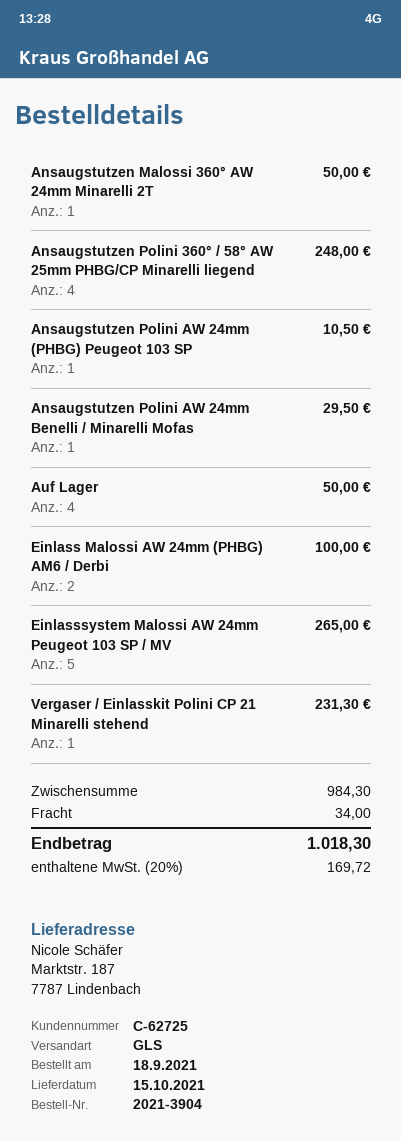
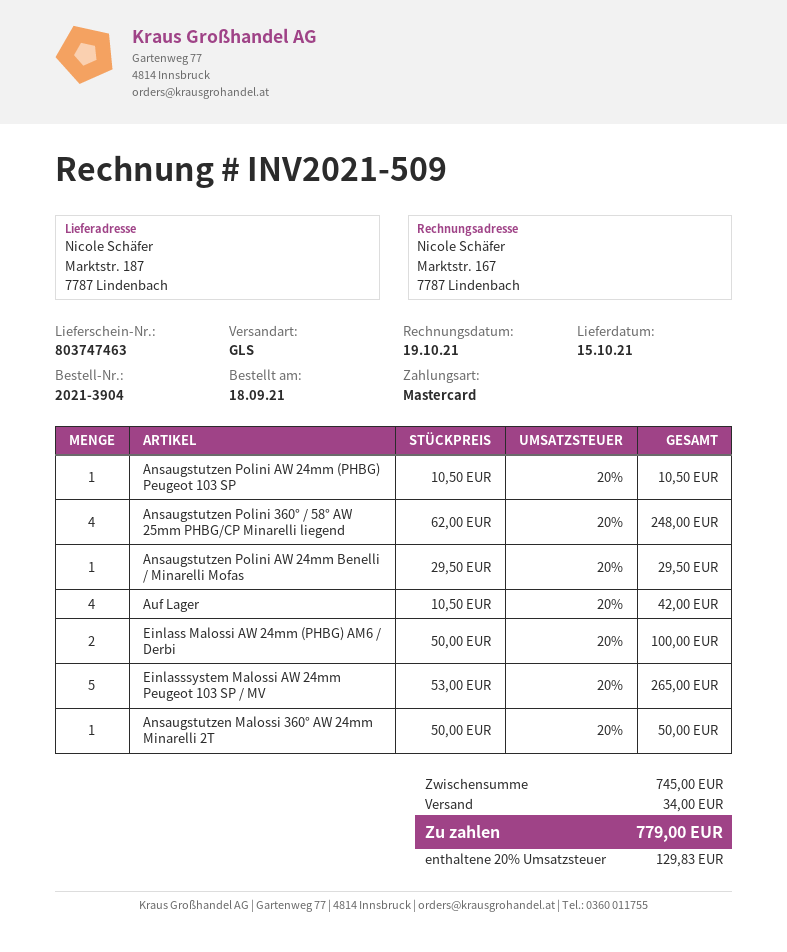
Auf Lager: 4 for 50.00 -> 4 for 42.00
Vergaser / Einlasskit Polini CP 21 Minarelli stehend: 1 for 231.30 -> none
subtotal: 984.30 -> 745.00
tax: 20% = 169.72 -> 20% = 129.83
total: 1018.30 -> 779.00

